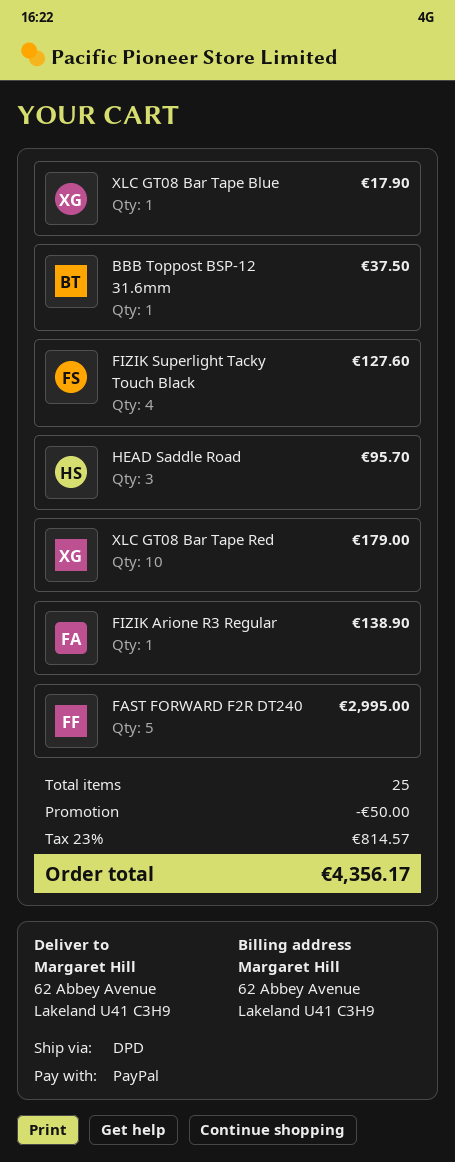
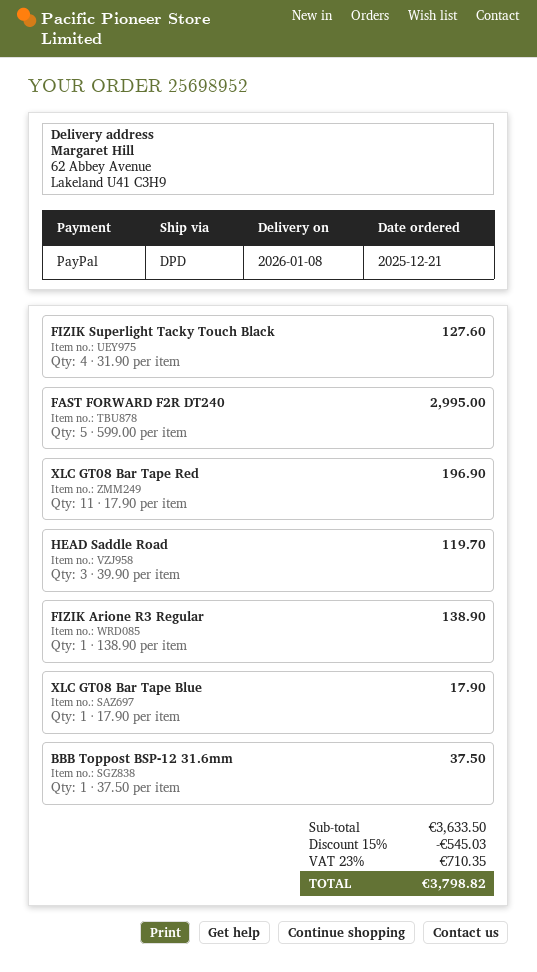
HEAD Saddle Road: 3 for 95.70 -> 3 for 119.70
XLC GT08 Bar Tape Red: 10 for 179.00 -> 11 for 196.90
discount: 50.00 -> 545.03
tax: 23% = 814.57 -> 23% = 710.35
total: 4356.17 -> 3798.82

